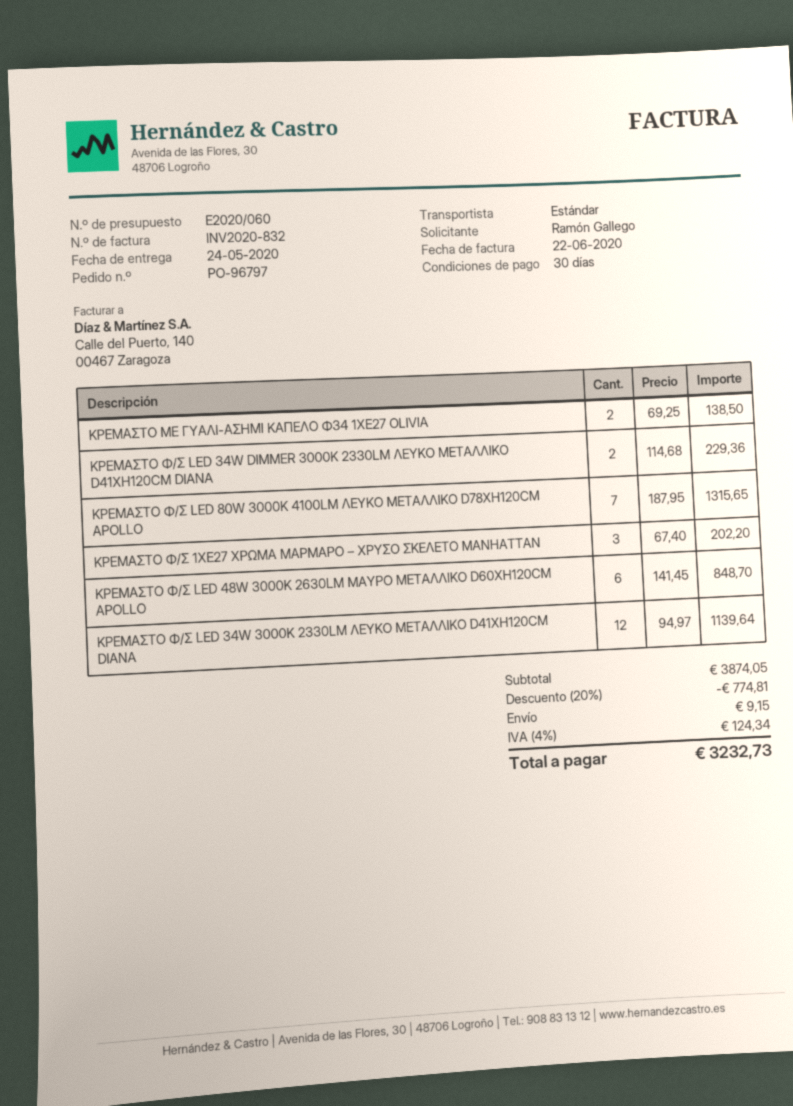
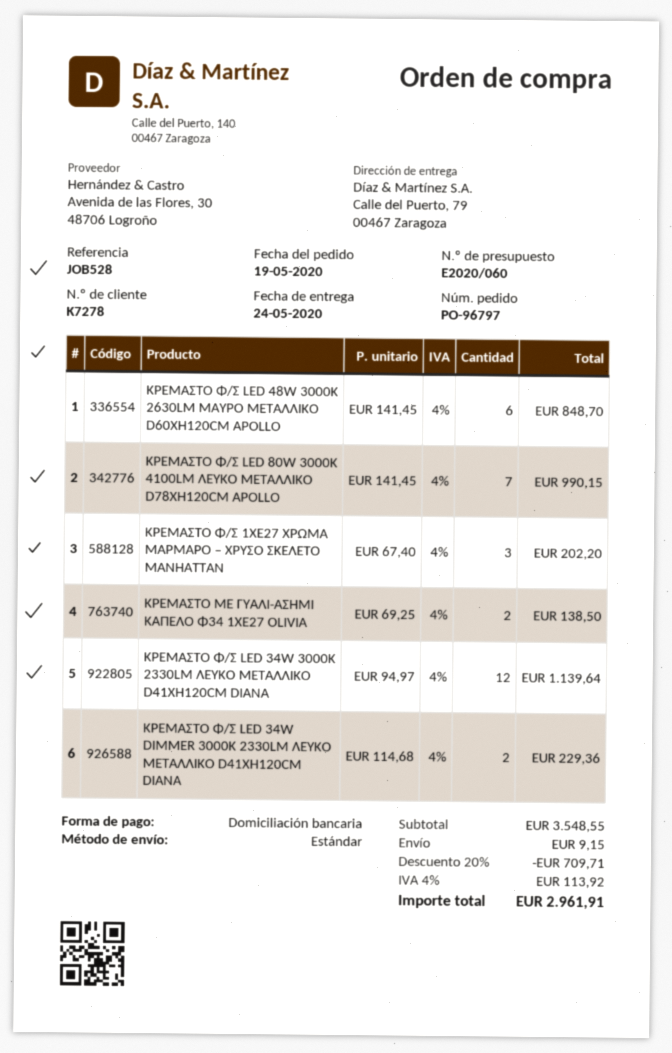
ΚΡΕΜΑΣΤΟ Φ/Σ LED 80W 3000K 4100LM ΛΕΥΚΟ ΜΕΤΑΛΛΙΚΟ D78XH120CM APOLLO: 7 x 187.95 = 1315.65 -> 7 x 141.45 = 990.15
subtotal: 3874.05 -> 3548.55
discount: 20% = 774.81 -> 20% = 709.71
tax: 4% = 124.34 -> 4% = 113.92
total: 3232.73 -> 2961.91

